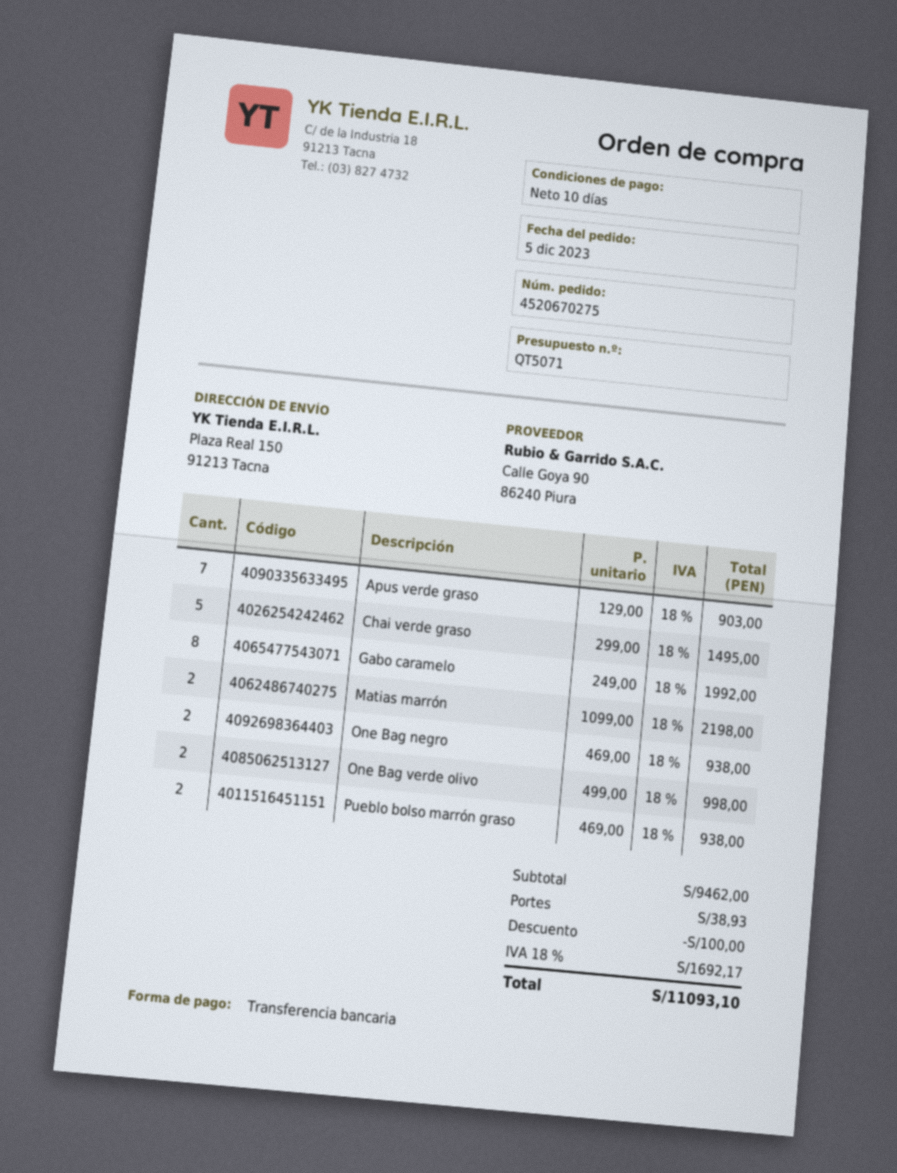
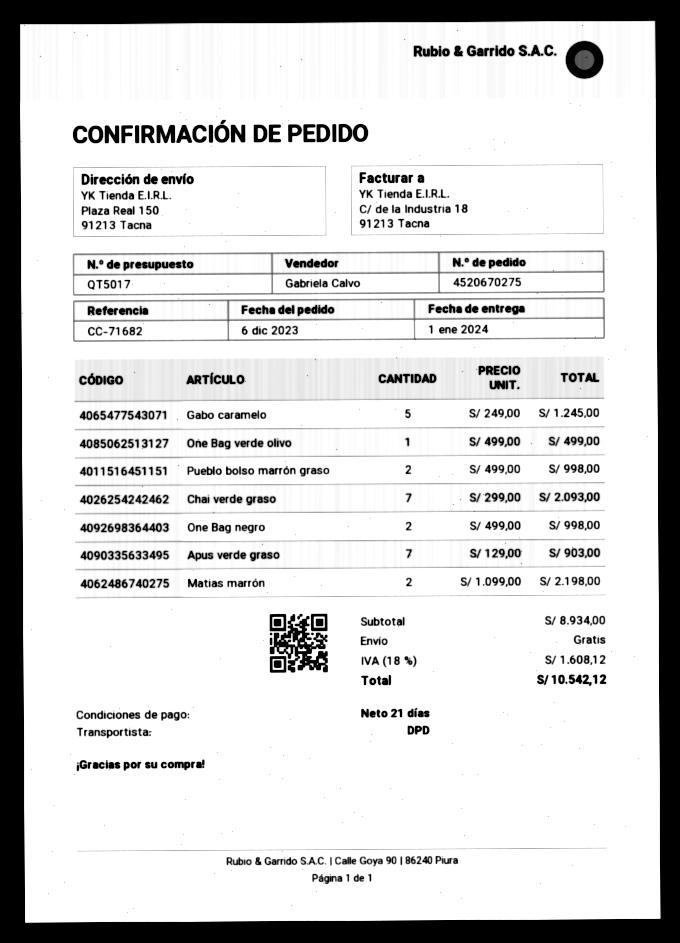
quote number: QT5071 -> QT5017
order date: 2023-12-05 -> 2023-12-06
payment terms: 10 days -> 21 days
Chai verde graso: 5 x 299.00 = 1495.00 -> 7 x 299.00 = 2093.00
Gabo caramelo: 8 x 249.00 = 1992.00 -> 5 x 249.00 = 1245.00
One Bag negro: 2 x 469.00 = 938.00 -> 2 x 499.00 = 998.00
One Bag verde olivo: 2 x 499.00 = 998.00 -> 1 x 499.00 = 499.00
Pueblo bolso marrón graso: 2 x 469.00 = 938.00 -> 2 x 499.00 = 998.00
subtotal: 9462.00 -> 8934.00
discount: 100.00 -> none
shipping: 38.93 -> 0.00
tax: 18% = 1692.17 -> 18% = 1608.12
total: 11093.10 -> 10542.12

